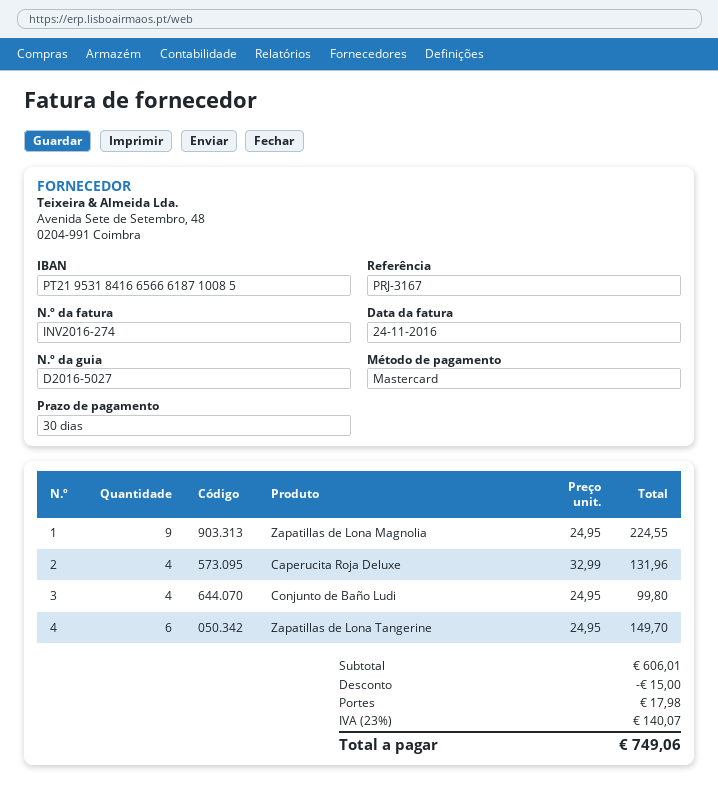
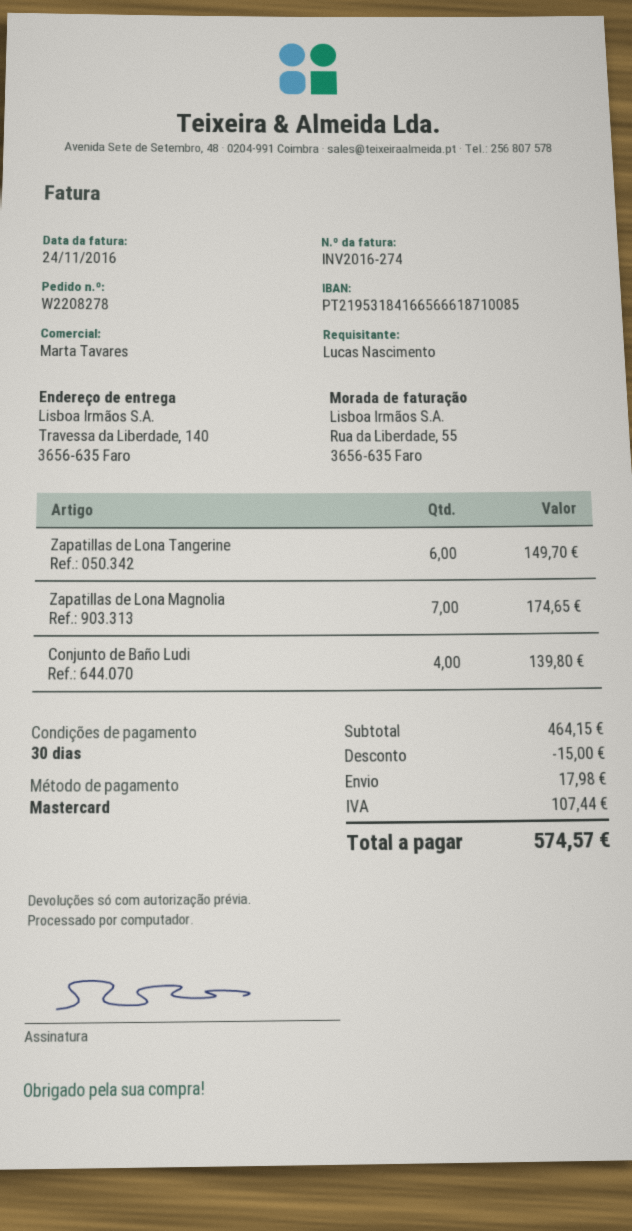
Zapatillas de Lona Magnolia: 9 for 224.55 -> 7 for 174.65
Caperucita Roja Deluxe: 4 for 131.96 -> none
Conjunto de Baño Ludi: 4 for 99.80 -> 4 for 139.80
subtotal: 606.01 -> 464.15
tax: 140.07 -> 107.44
total: 749.06 -> 574.57

